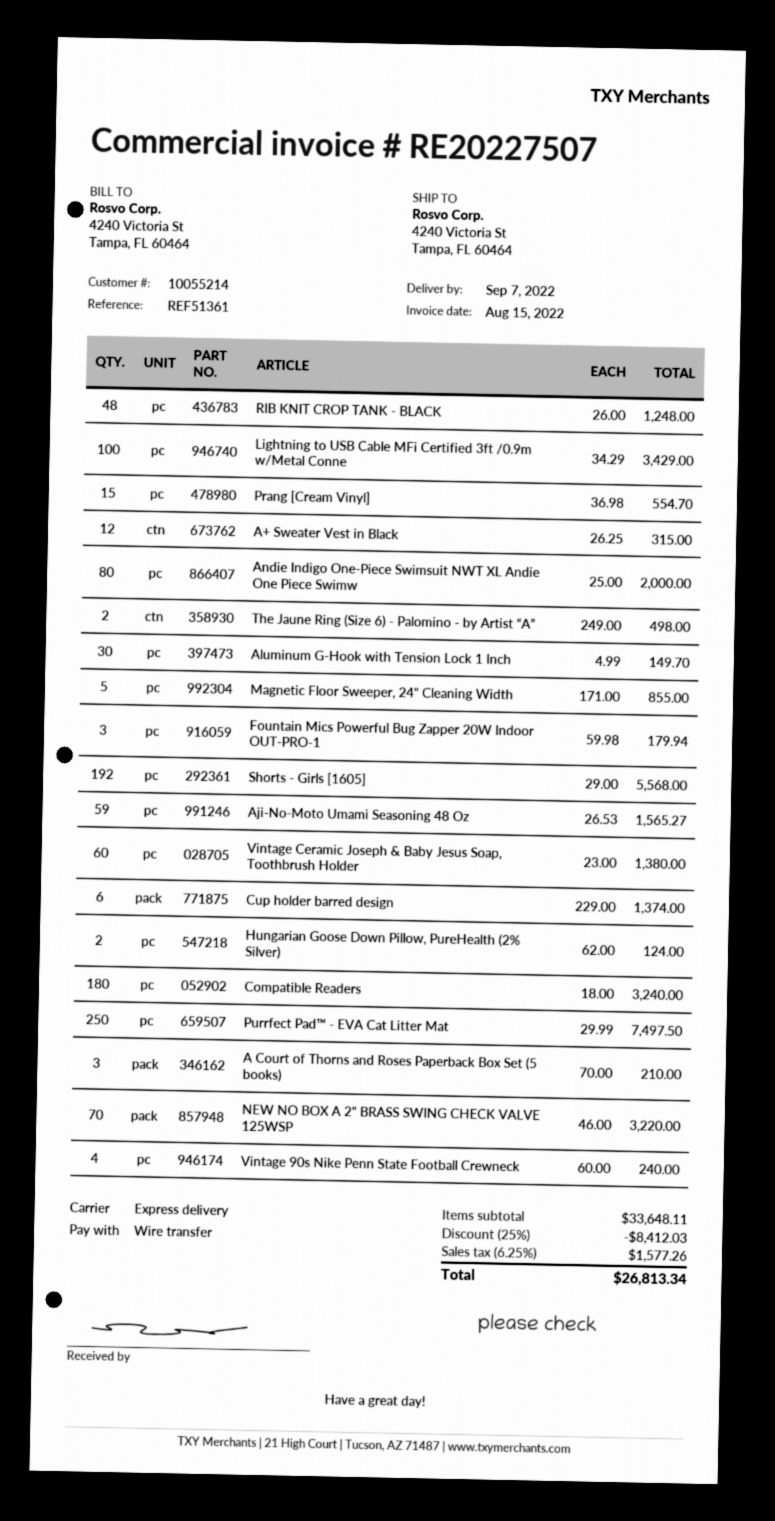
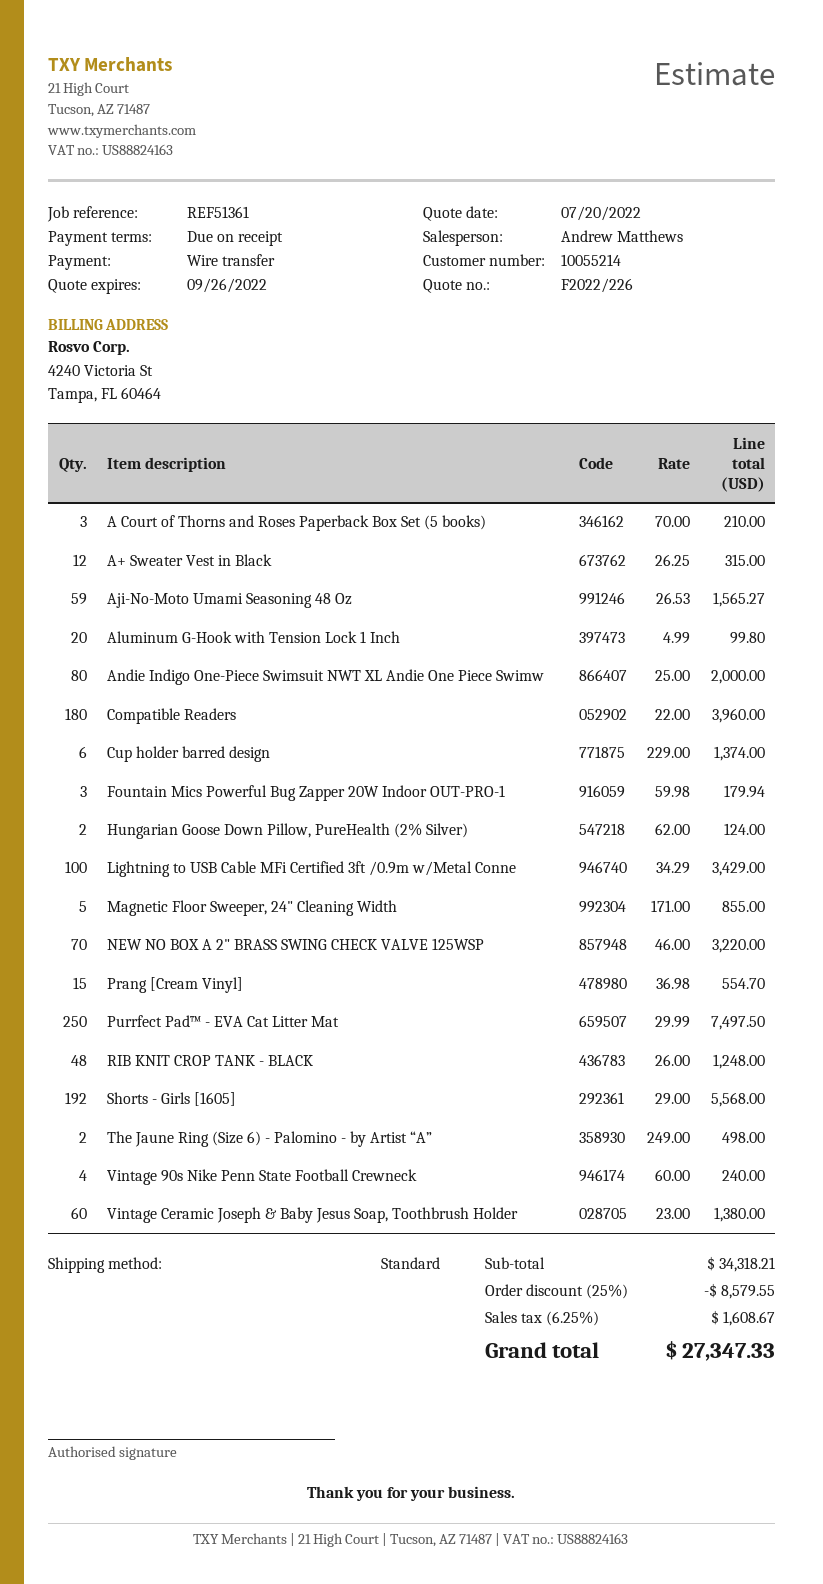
shipping method: express -> standard
Aluminum G-Hook with Tension Lock 1 Inch: 30 x 4.99 = 149.70 -> 20 x 4.99 = 99.80
Compatible Readers: 180 x 18.00 = 3240.00 -> 180 x 22.00 = 3960.00
subtotal: 33648.11 -> 34318.21
discount: 25% = 8412.03 -> 25% = 8579.55
tax: 6.25% = 1577.26 -> 6.25% = 1608.67
total: 26813.34 -> 27347.33

